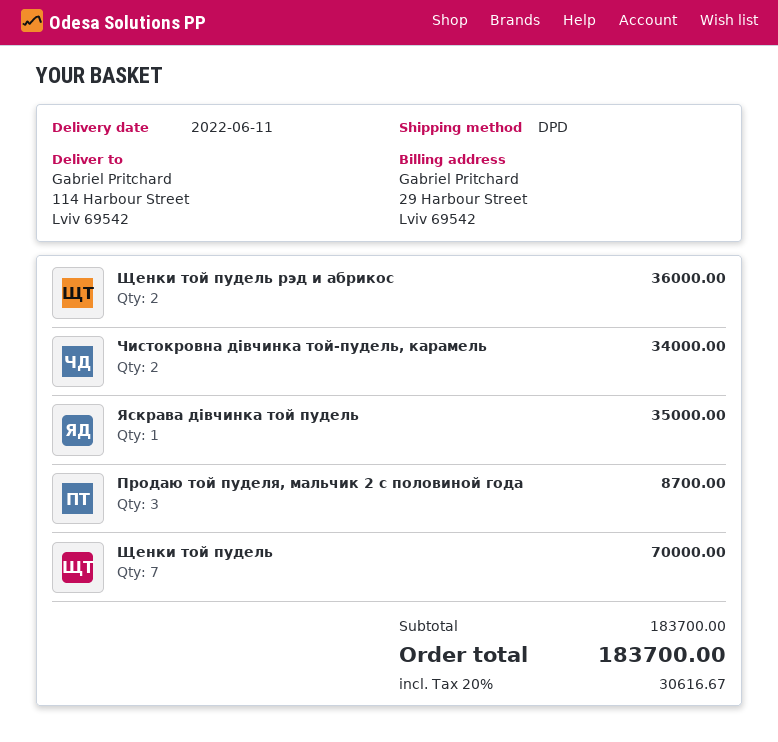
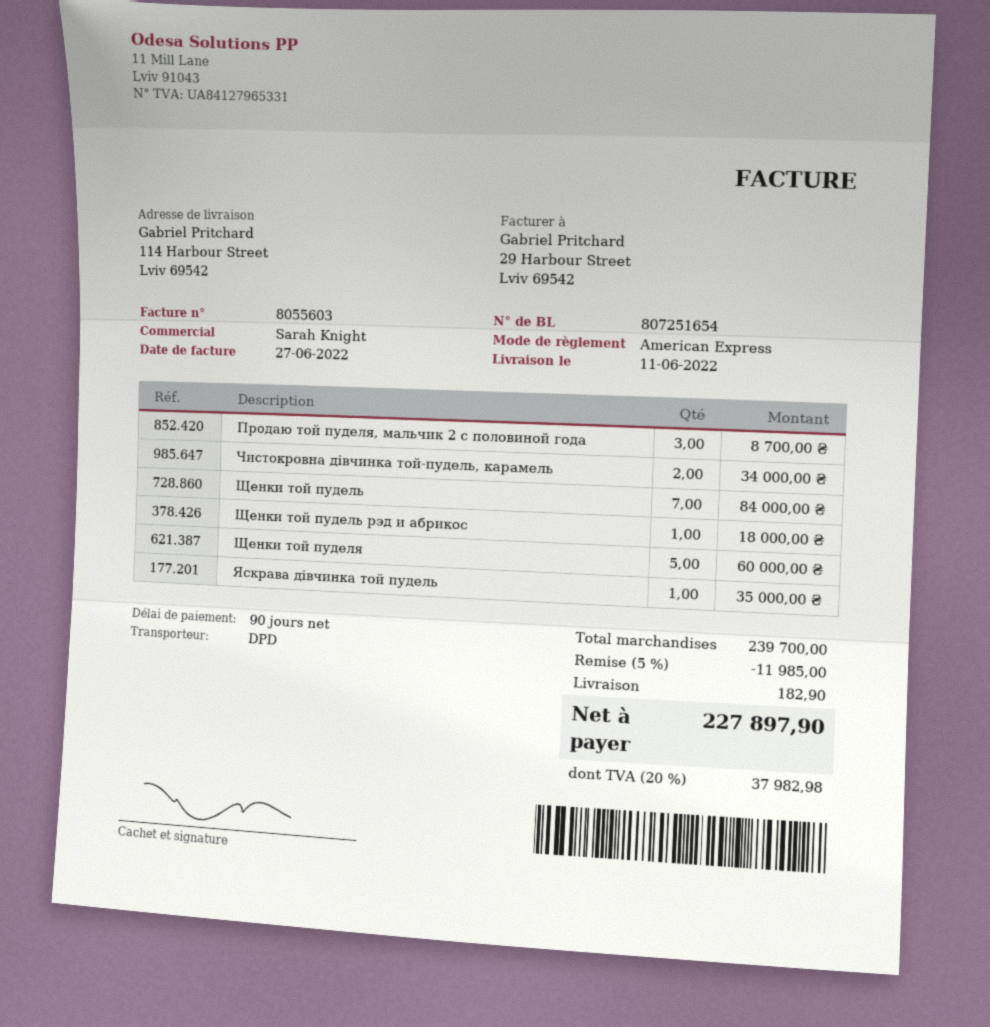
Щенки той пудель рэд и абрикос: 2 for 36000.00 -> 1 for 18000.00
Щенки той пудель: 7 for 70000.00 -> 7 for 84000.00
Щенки той пуделя: none -> 5 for 60000.00
subtotal: 183700.00 -> 239700.00
discount: none -> 5% = 11985.00
shipping: none -> 182.90
tax: 20% = 30616.67 -> 20% = 37982.98
total: 183700.00 -> 227897.90

